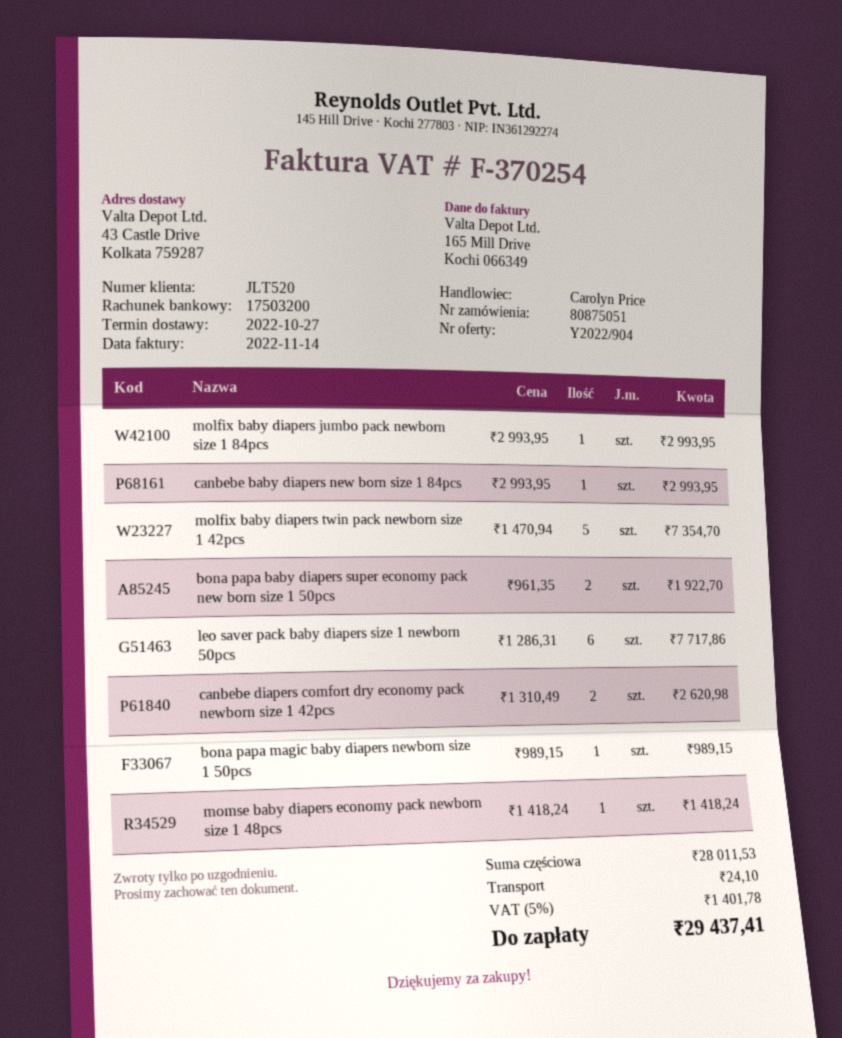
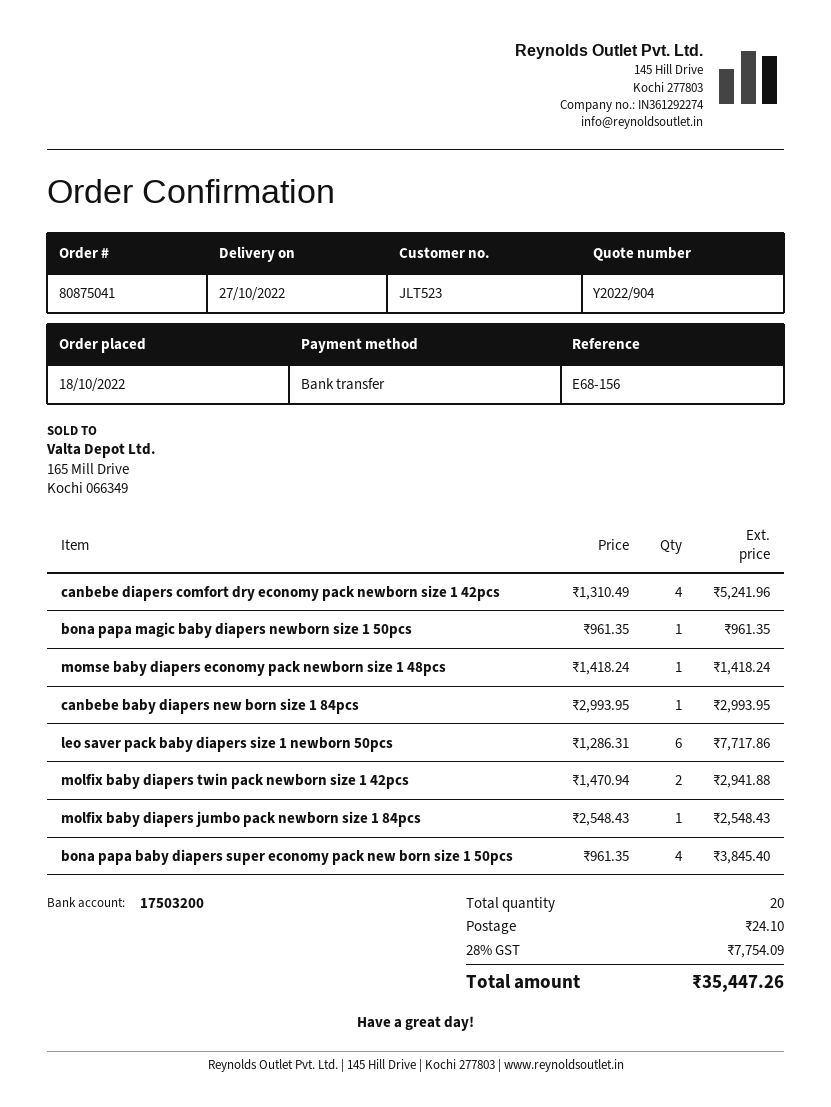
order number: 80875051 -> 80875041
customer number: JLT520 -> JLT523
molfix baby diapers jumbo pack newborn size 1 84pcs: 1 x 2993.95 = 2993.95 -> 1 x 2548.43 = 2548.43
molfix baby diapers twin pack newborn size 1 42pcs: 5 x 1470.94 = 7354.70 -> 2 x 1470.94 = 2941.88
bona papa baby diapers super economy pack new born size 1 50pcs: 2 x 961.35 = 1922.70 -> 4 x 961.35 = 3845.40
canbebe diapers comfort dry economy pack newborn size 1 42pcs: 2 x 1310.49 = 2620.98 -> 4 x 1310.49 = 5241.96
bona papa magic baby diapers newborn size 1 50pcs: 1 x 989.15 = 989.15 -> 1 x 961.35 = 961.35
tax: 5% = 1401.78 -> 28% = 7754.09
total: 29437.41 -> 35447.26

